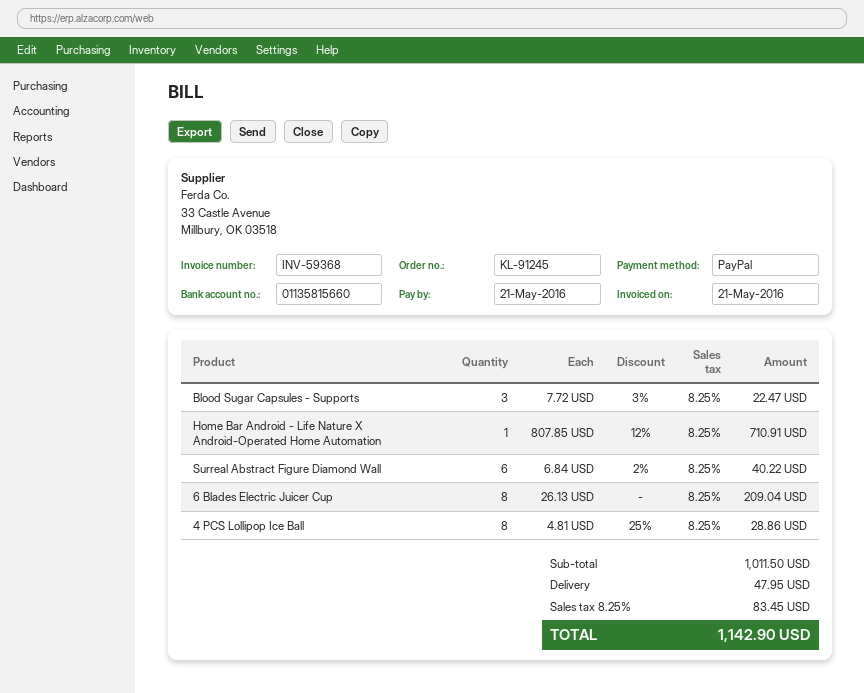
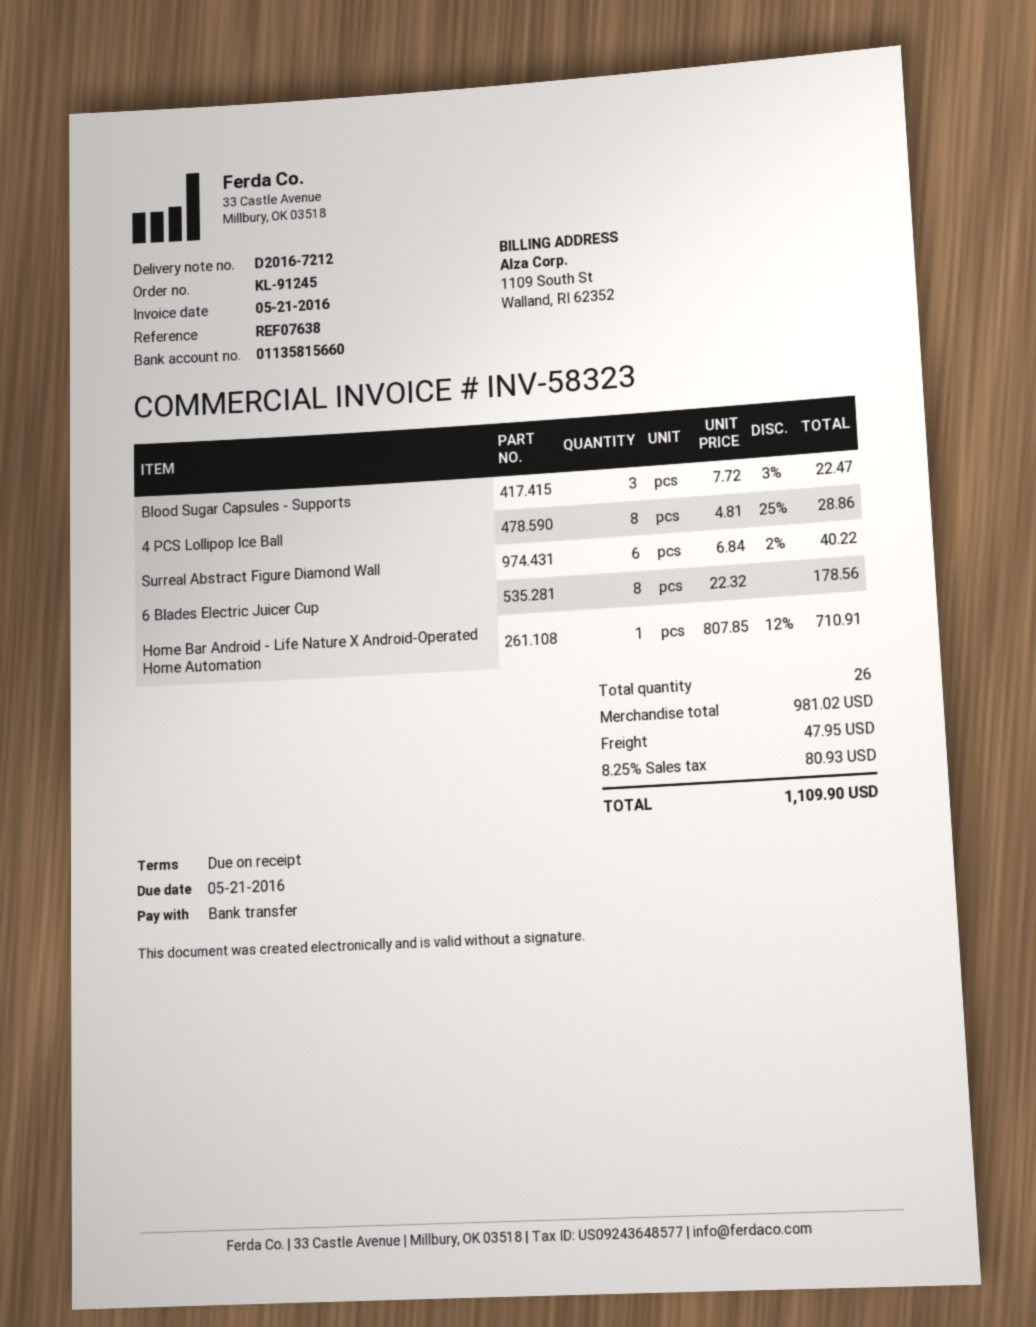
invoice number: INV-59368 -> INV-58323
payment method: PayPal -> bank transfer
6 Blades Electric Juicer Cup: 8 x 26.13 = 209.04 -> 8 x 22.32 = 178.56
subtotal: 1011.50 -> 981.02
tax: 8.25% = 83.45 -> 8.25% = 80.93
total: 1142.90 -> 1109.90

